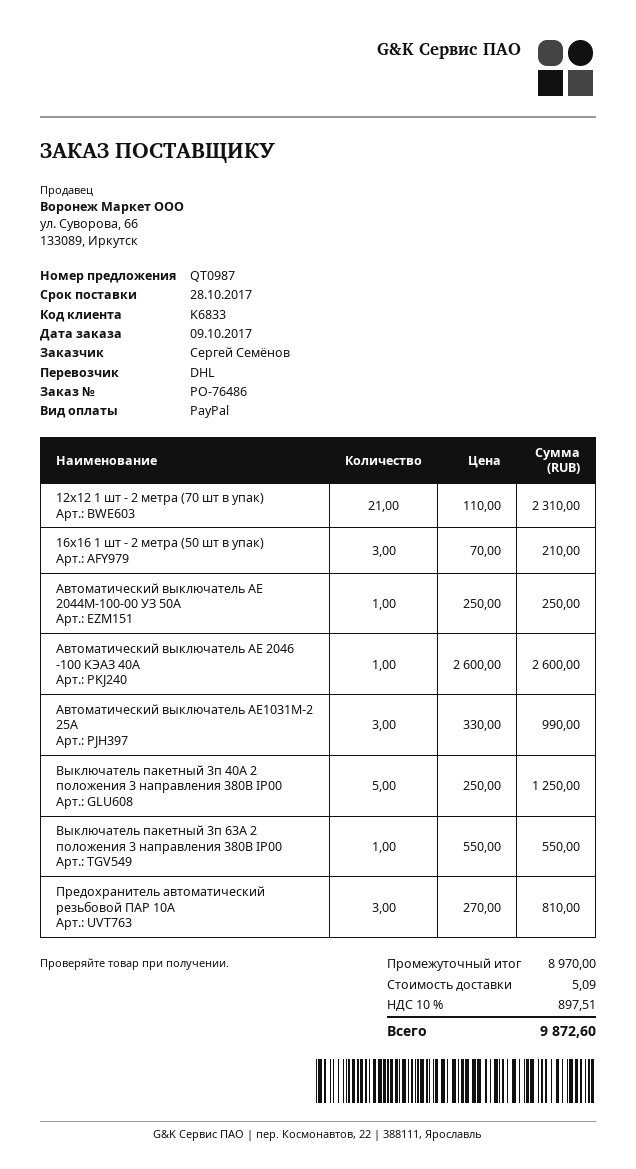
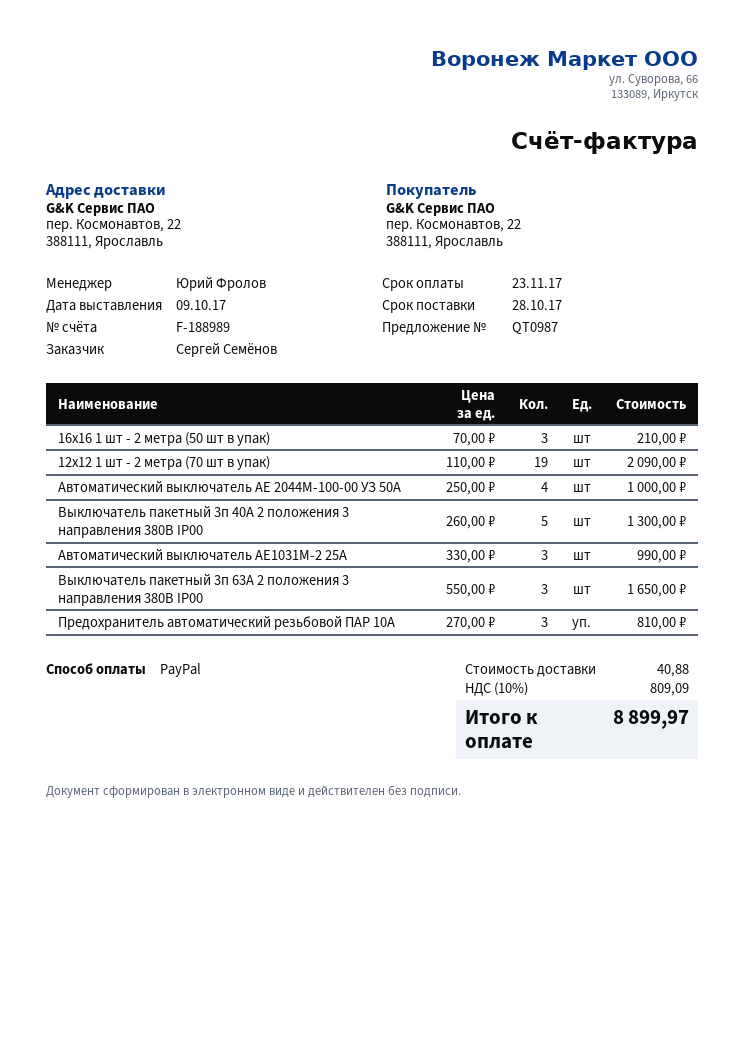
12х12 1 шт - 2 метра (70 шт в упак): 21 x 110.00 = 2310.00 -> 19 x 110.00 = 2090.00
Автоматический выключатель АЕ 2044М-100-00 УЗ 50A: 1 x 250.00 = 250.00 -> 4 x 250.00 = 1000.00
Автоматический выключатель АЕ 2046 -100 КЭАЗ 40A: 1 x 2600.00 = 2600.00 -> none
Выключатель пакетный 3п 40А 2 положения 3 направления 380В IP00: 5 x 250.00 = 1250.00 -> 5 x 260.00 = 1300.00
Выключатель пакетный 3п 63А 2 положения 3 направления 380В IP00: 1 x 550.00 = 550.00 -> 3 x 550.00 = 1650.00
shipping: 5.09 -> 40.88
tax: 10% = 897.51 -> 10% = 809.09
total: 9872.60 -> 8899.97

